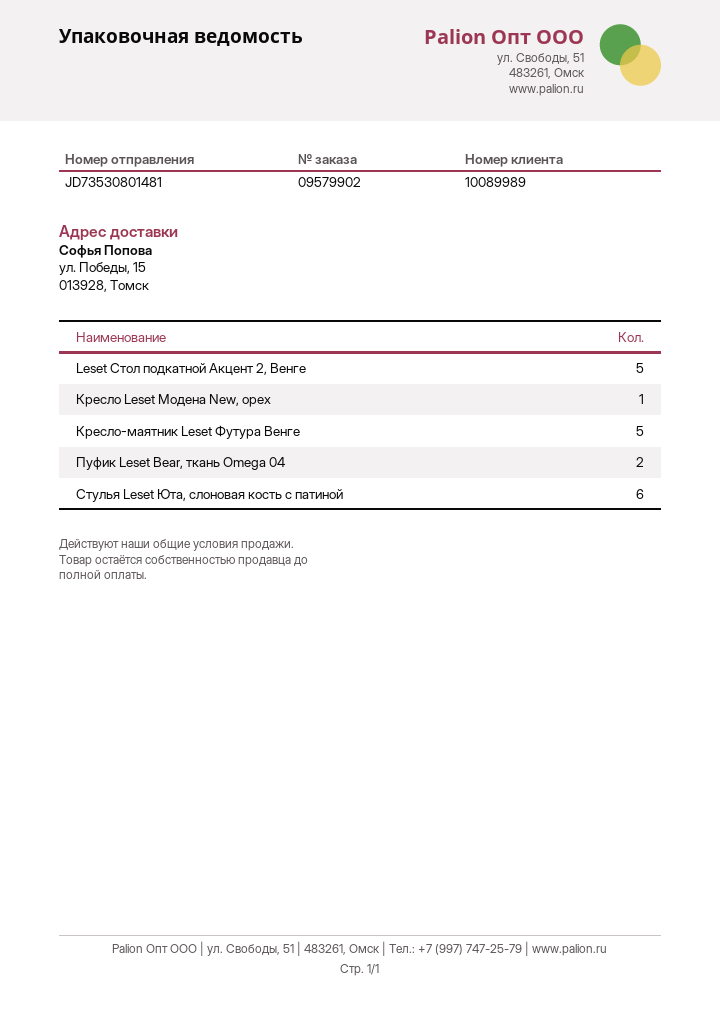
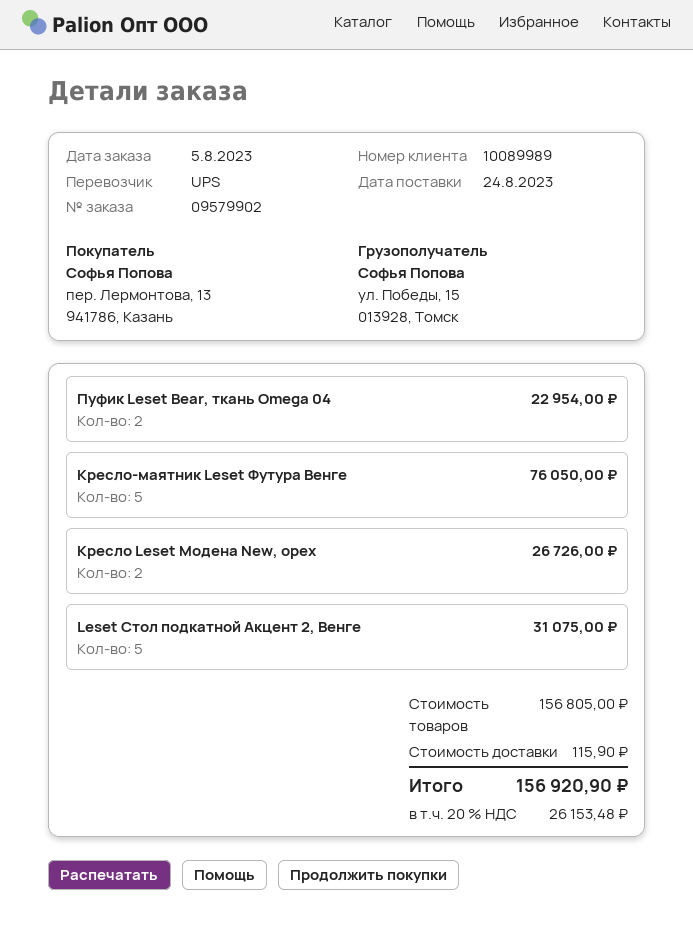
Кресло Leset Модена New, орех: 1 -> 2
Стулья Leset Юта, слоновая кость с патиной: 6 -> none

